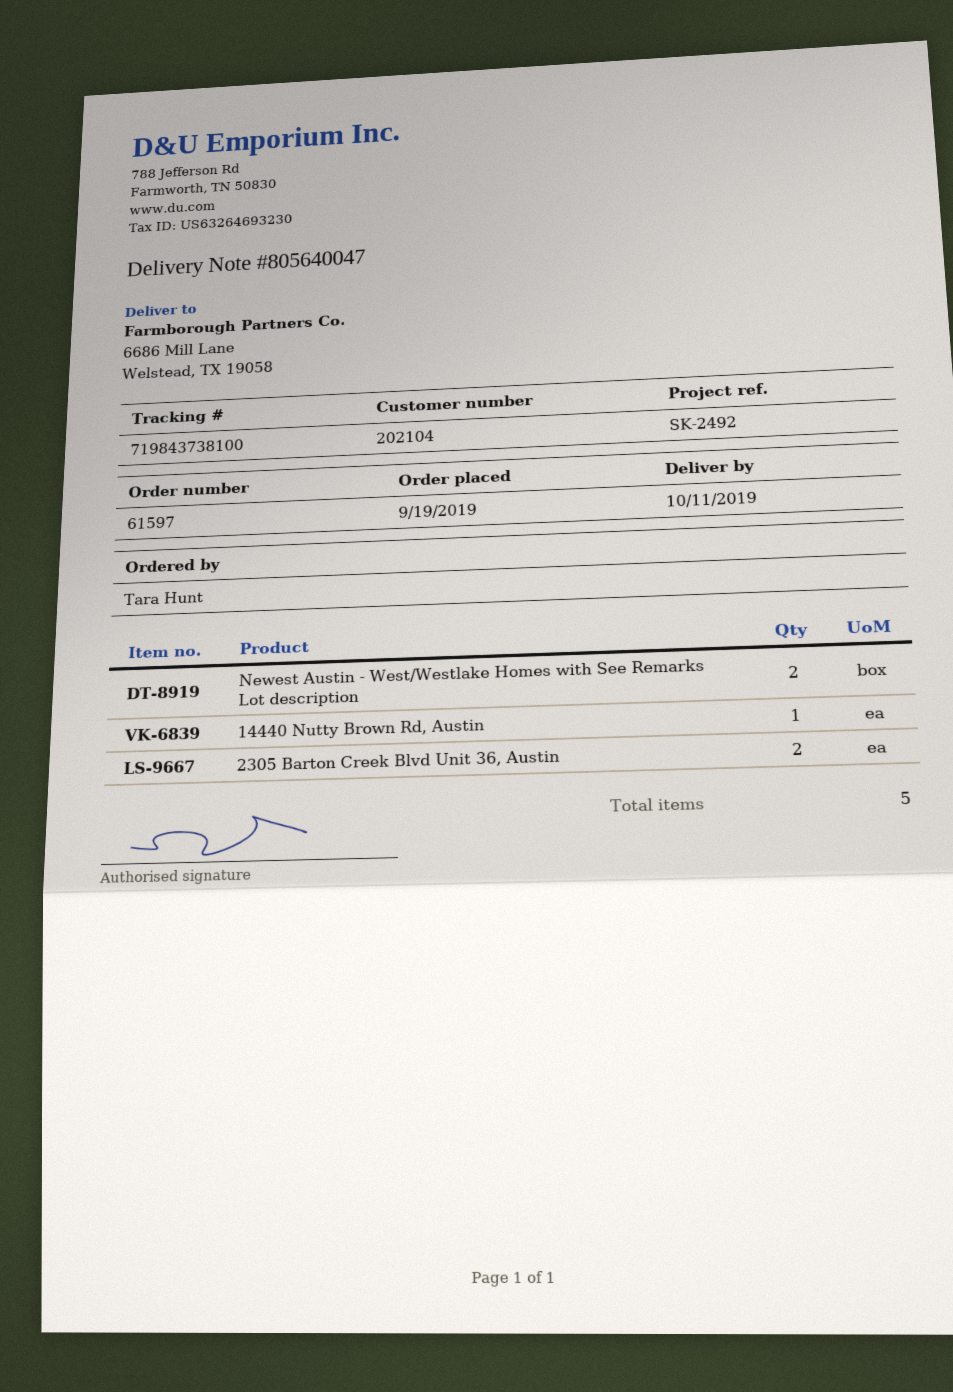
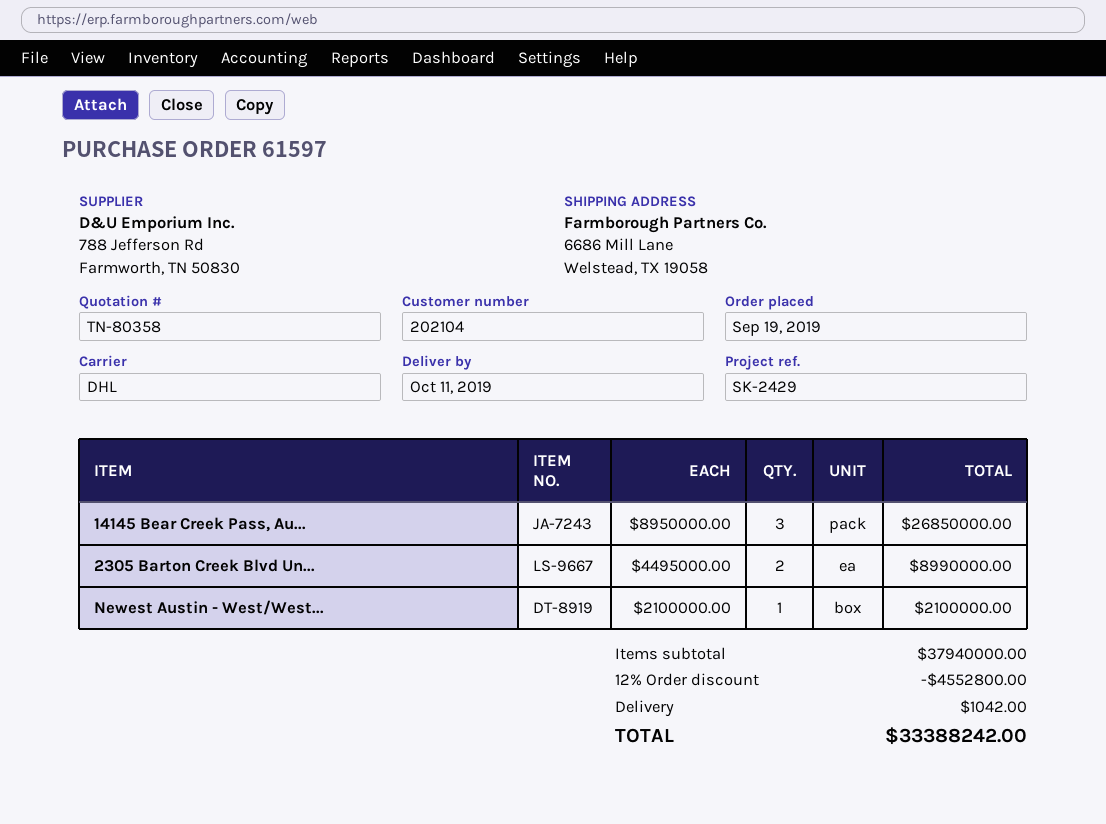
reference: SK-2492 -> SK-2429
Newest Austin - West/Westlake Homes with See Remarks Lot description: 2 -> 1
14440 Nutty Brown Rd, Austin: 1 -> none
14145 Bear Creek Pass, Au...: none -> 3

